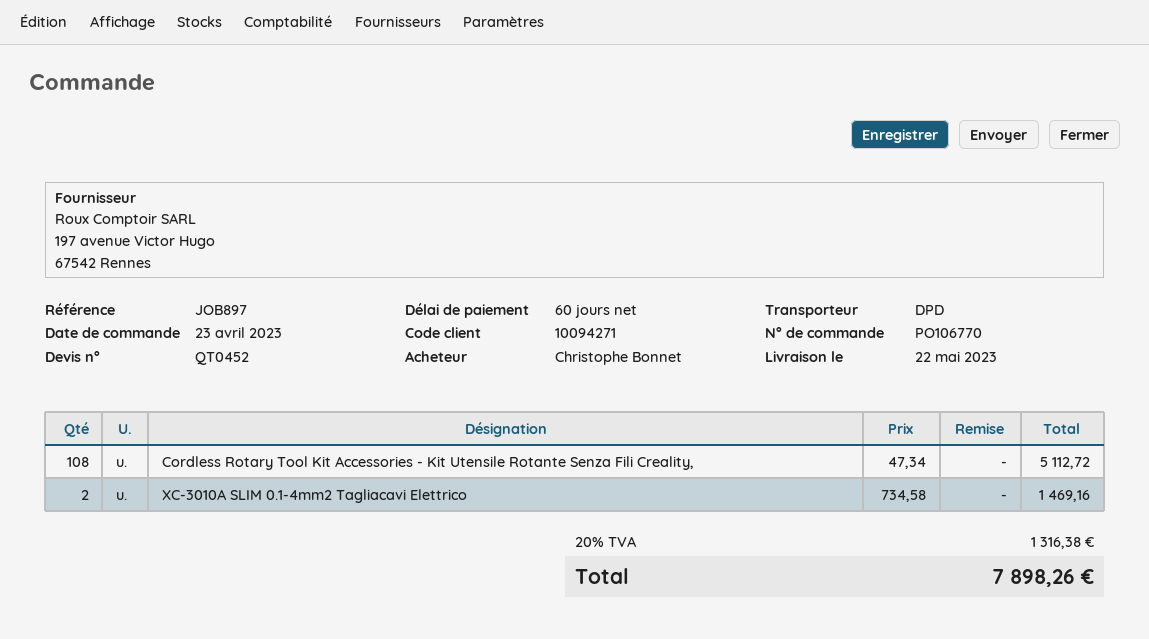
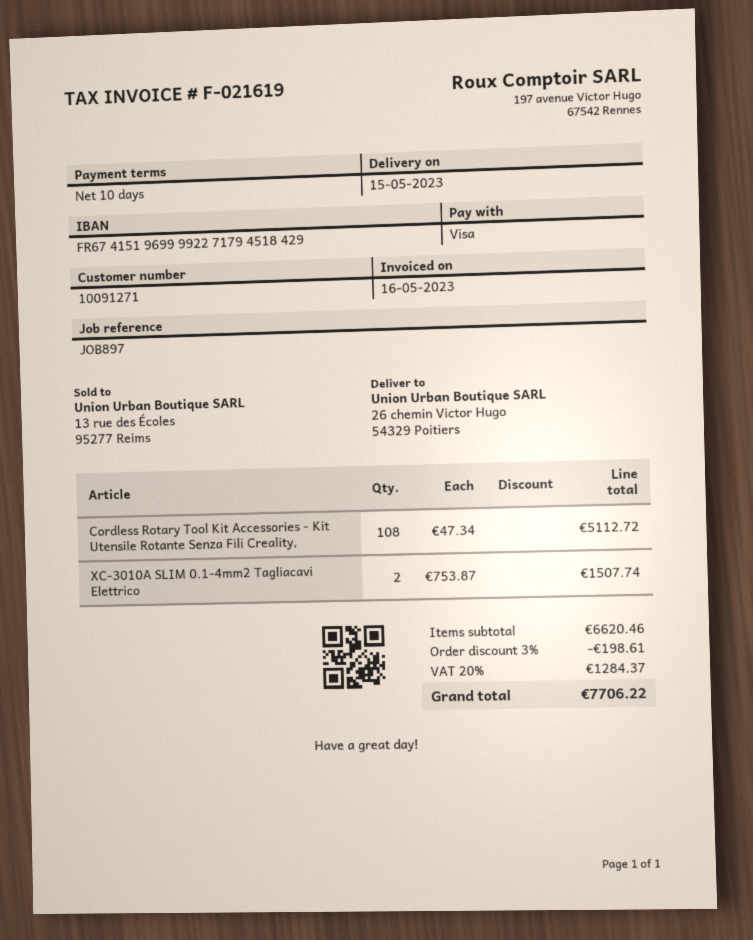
delivery date: 2023-05-22 -> 2023-05-15
payment terms: 60 days -> 10 days
customer number: 10094271 -> 10091271
XC-3010A SLIM 0.1-4mm2 Tagliacavi Elettrico: 2 x 734.58 = 1469.16 -> 2 x 753.87 = 1507.74
discount: none -> 3% = 198.61
tax: 20% = 1316.38 -> 20% = 1284.37
total: 7898.26 -> 7706.22

